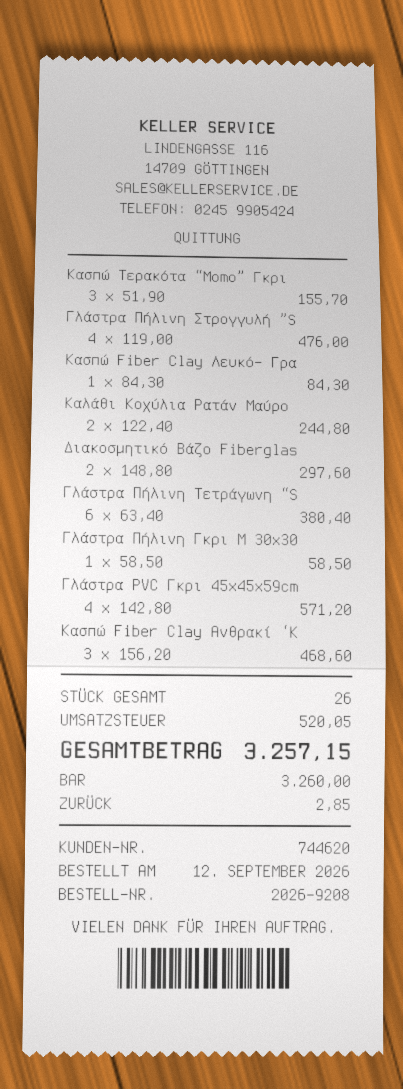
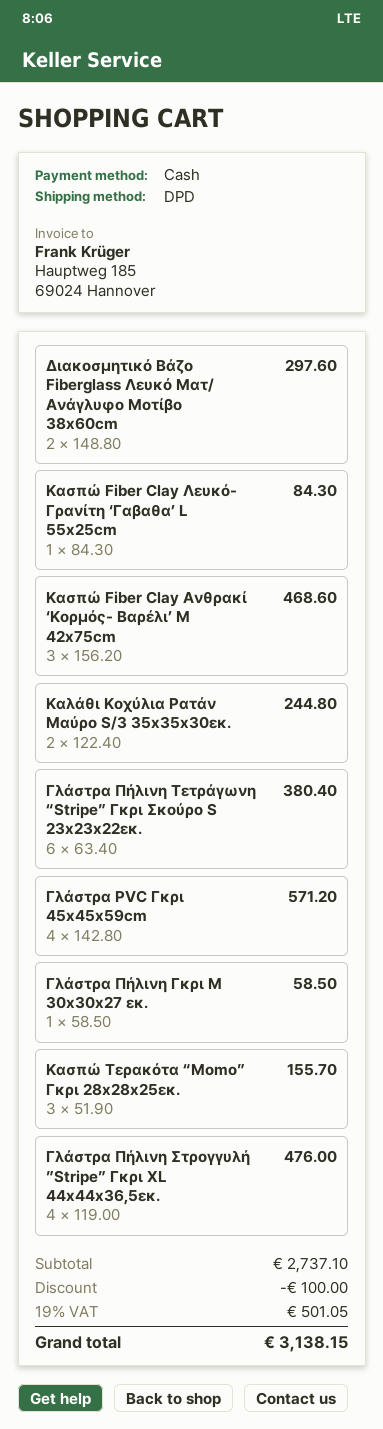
discount: none -> 100.00
tax: 520.05 -> 501.05
total: 3257.15 -> 3138.15

